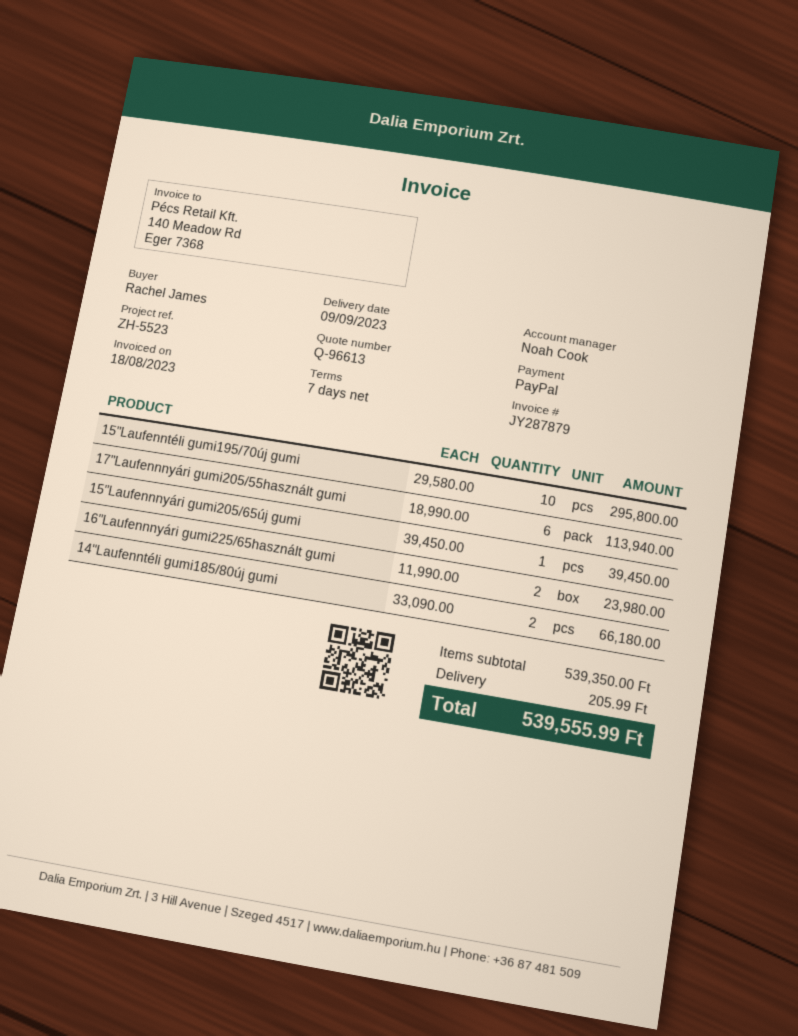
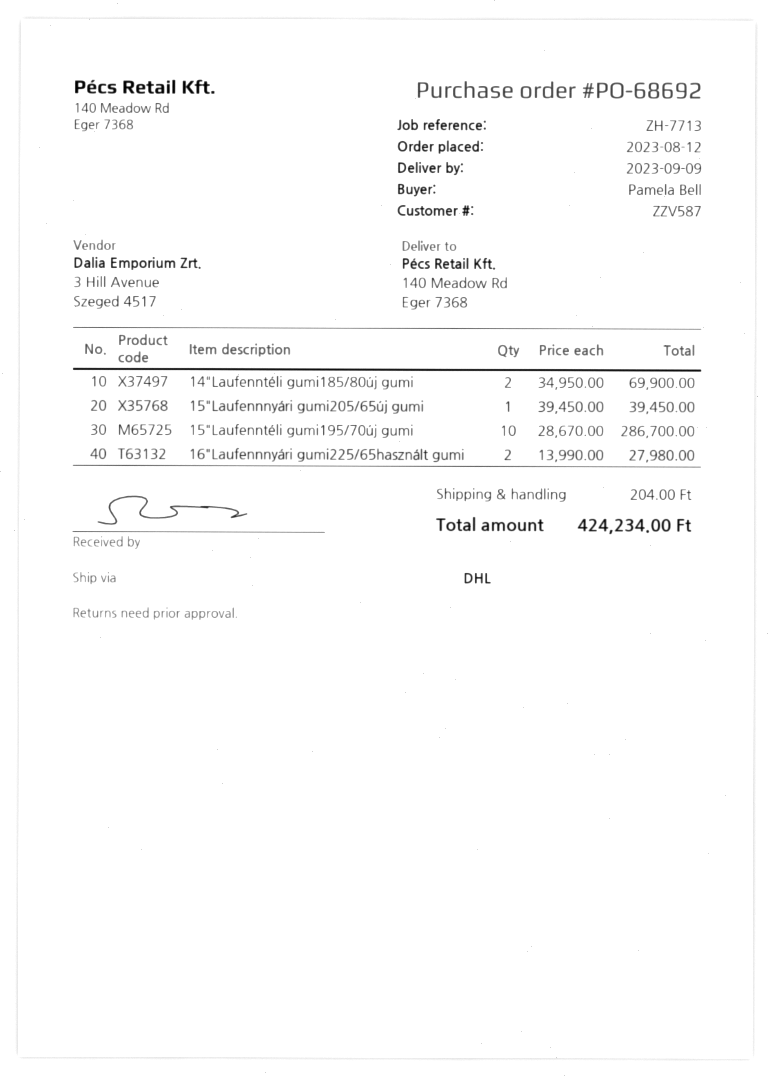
reference: ZH-5523 -> ZH-7713
ordered by: Rachel James -> Pamela Bell
15"Laufenntéli gumi195/70új gumi: 10 x 29580.00 = 295800.00 -> 10 x 28670.00 = 286700.00
17"Laufennnyári gumi205/55használt gumi: 6 x 18990.00 = 113940.00 -> none
16"Laufennnyári gumi225/65használt gumi: 2 x 11990.00 = 23980.00 -> 2 x 13990.00 = 27980.00
14"Laufenntéli gumi185/80új gumi: 2 x 33090.00 = 66180.00 -> 2 x 34950.00 = 69900.00
shipping: 205.99 -> 204.00
total: 539555.99 -> 424234.00

